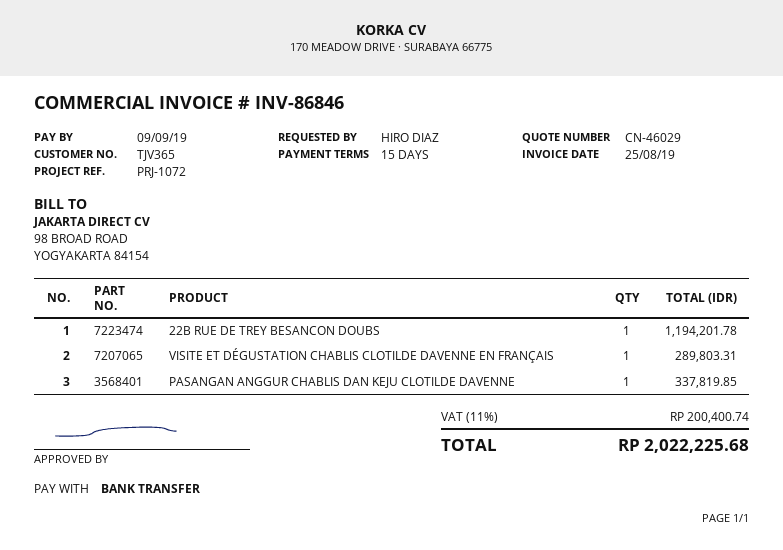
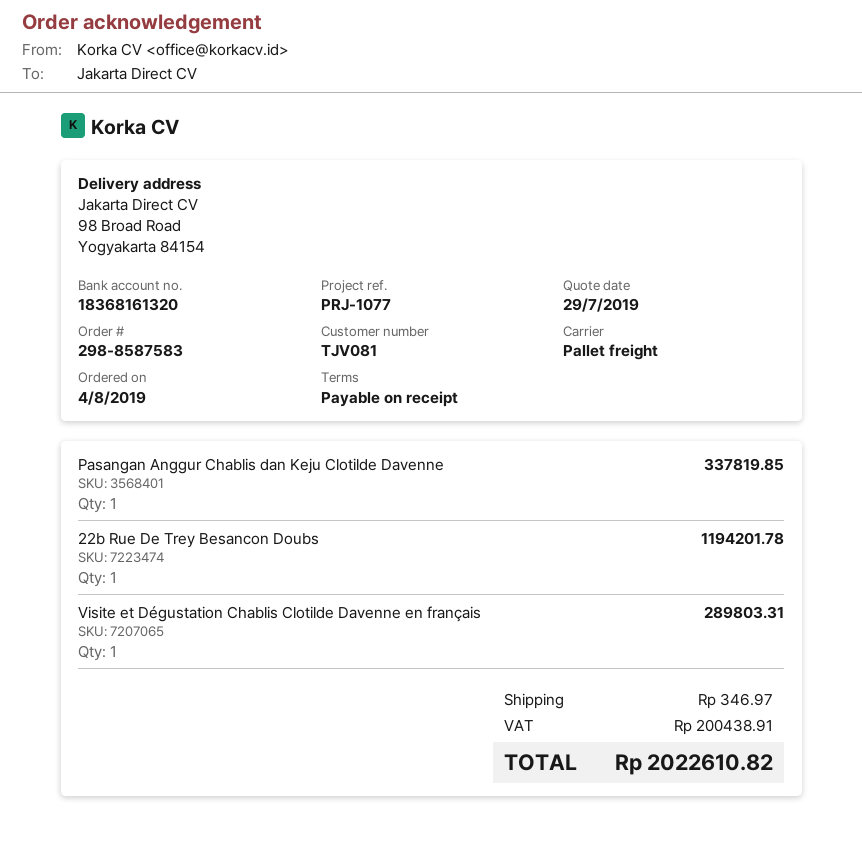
payment terms: 15 days -> on receipt
customer number: TJV365 -> TJV081
reference: PRJ-1072 -> PRJ-1077
shipping: none -> 346.97
tax: 200400.74 -> 200438.91
total: 2022225.68 -> 2022610.82

